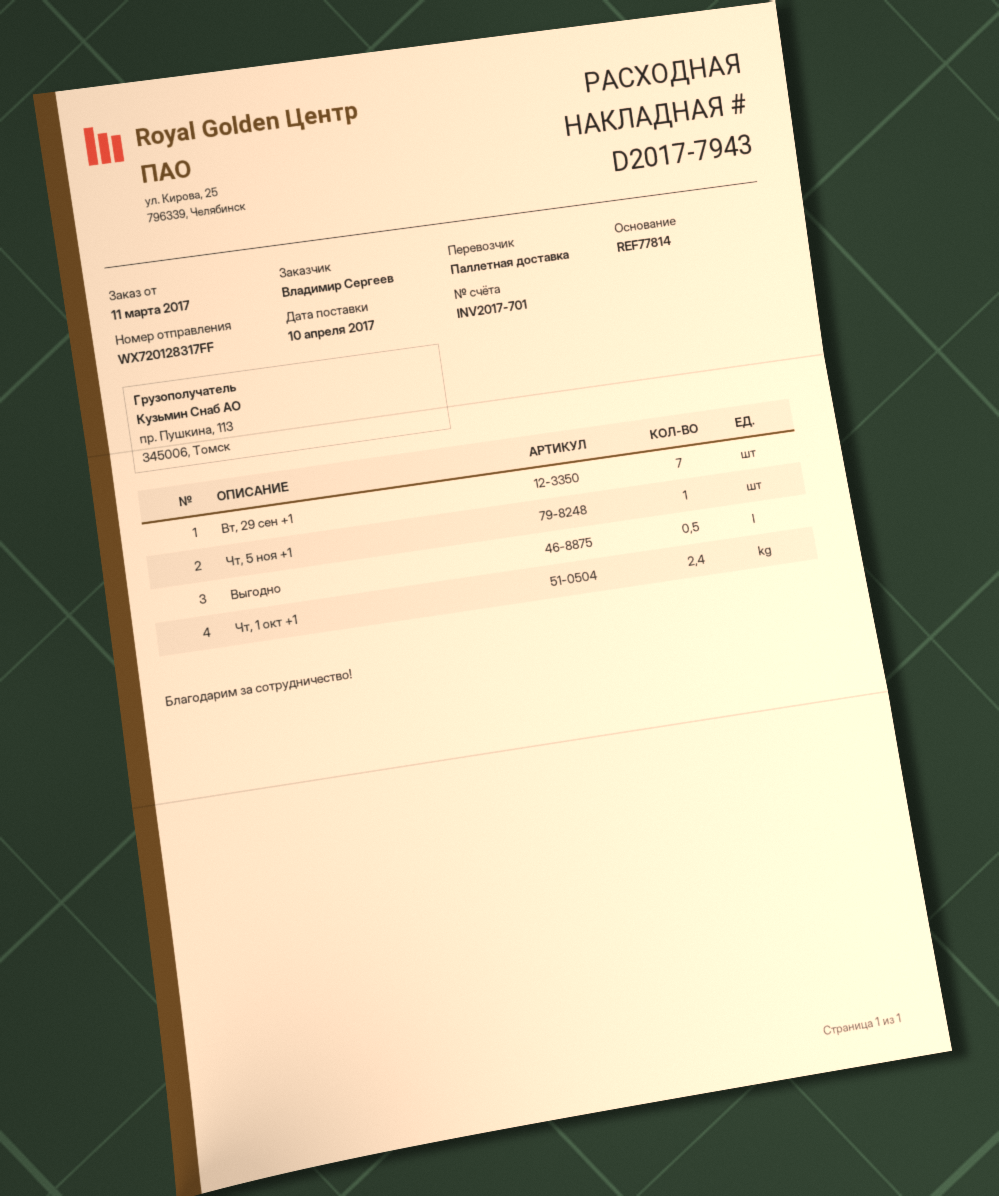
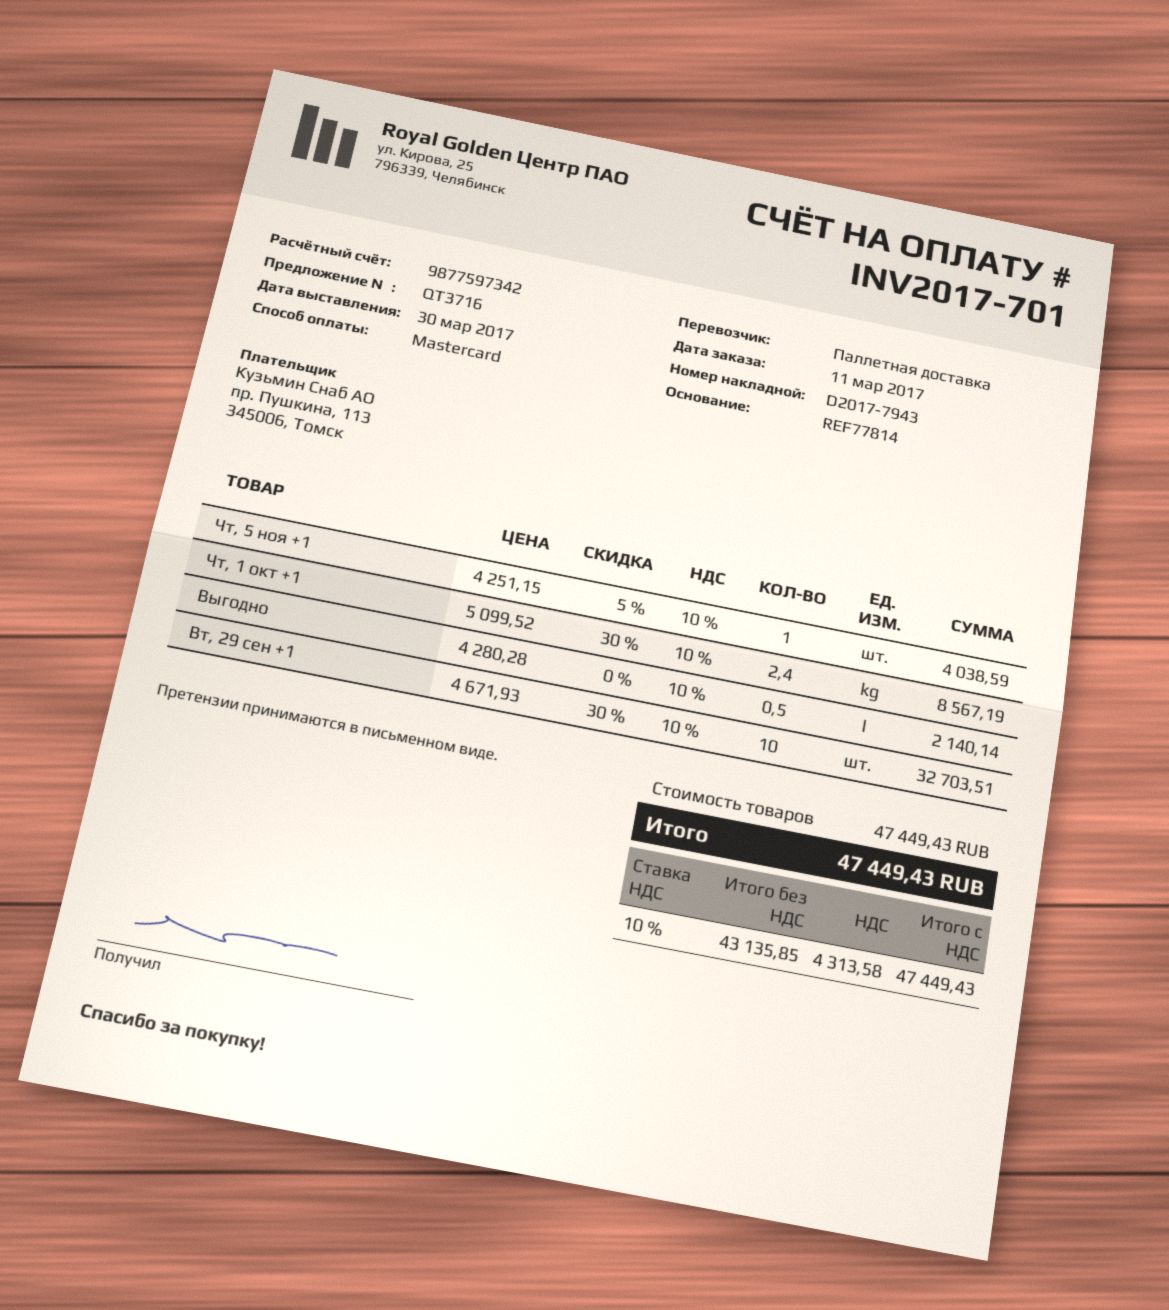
Вт, 29 сен +1: 7 -> 10

